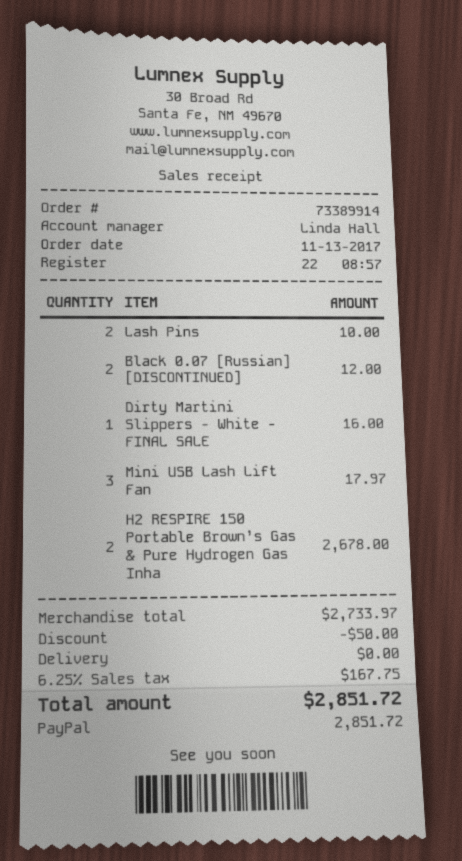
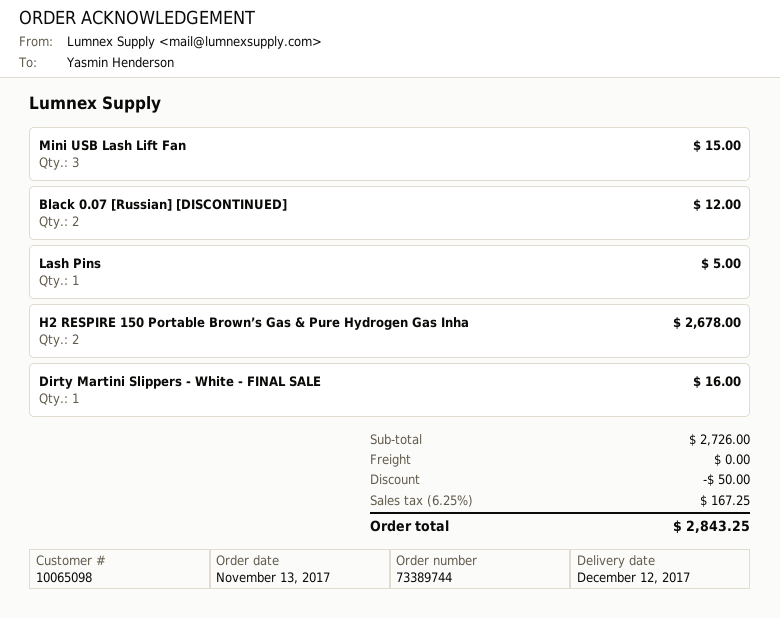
order number: 73389914 -> 73389744
Lash Pins: 2 for 10.00 -> 1 for 5.00
Mini USB Lash Lift Fan: 3 for 17.97 -> 3 for 15.00
subtotal: 2733.97 -> 2726.00
tax: 6.25% = 167.75 -> 6.25% = 167.25
total: 2851.72 -> 2843.25

